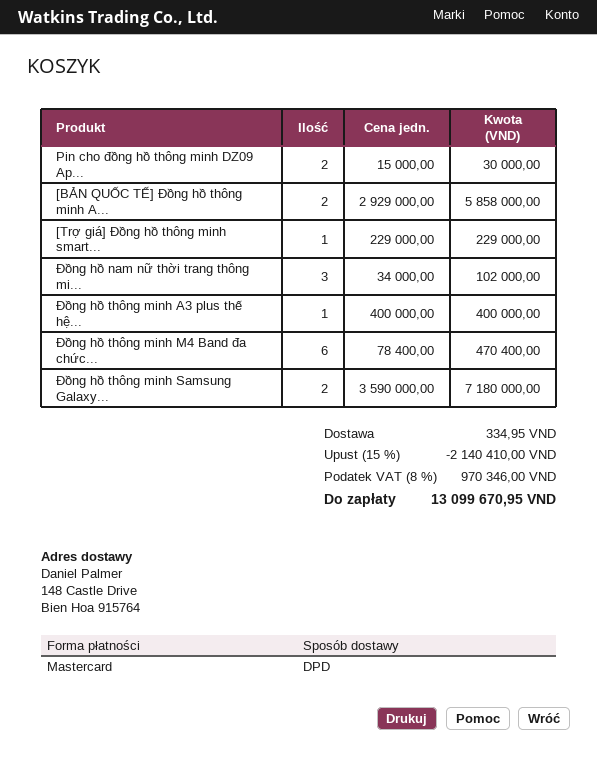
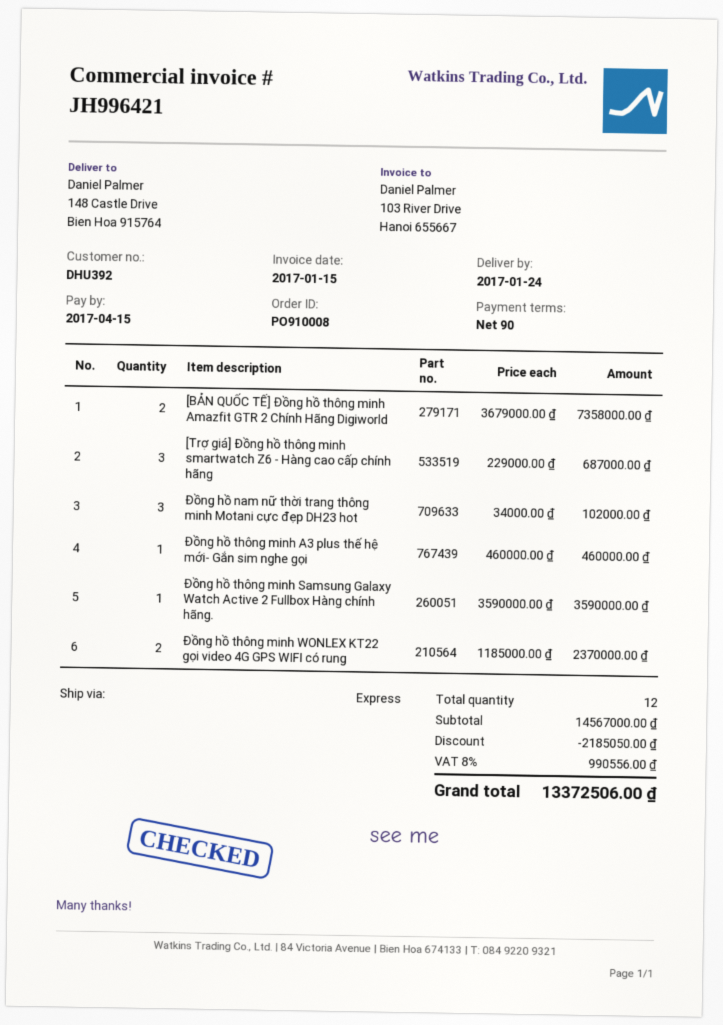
shipping method: DPD -> express
Pin cho đồng hồ thông minh DZ09 Ap...: 2 x 15000.00 = 30000.00 -> none
[BẢN QUỐC TẾ] Đồng hồ thông minh A...: 2 x 2929000.00 = 5858000.00 -> 2 x 3679000.00 = 7358000.00
[Trợ giá] Đồng hồ thông minh smart...: 1 x 229000.00 = 229000.00 -> 3 x 229000.00 = 687000.00
Đồng hồ thông minh A3 plus thế hệ...: 1 x 400000.00 = 400000.00 -> 1 x 460000.00 = 460000.00
Đồng hồ thông minh M4 Band đa chức...: 6 x 78400.00 = 470400.00 -> none
Đồng hồ thông minh Samsung Galaxy...: 2 x 3590000.00 = 7180000.00 -> 1 x 3590000.00 = 3590000.00
Đồng hồ thông minh WONLEX KT22 gọi video 4G GPS WIFI có rung: none -> 2 x 1185000.00 = 2370000.00
discount: 2140410.00 -> 2185050.00
shipping: 334.95 -> none
tax: 8% = 970346.00 -> 8% = 990556.00
total: 13099670.95 -> 13372506.00

